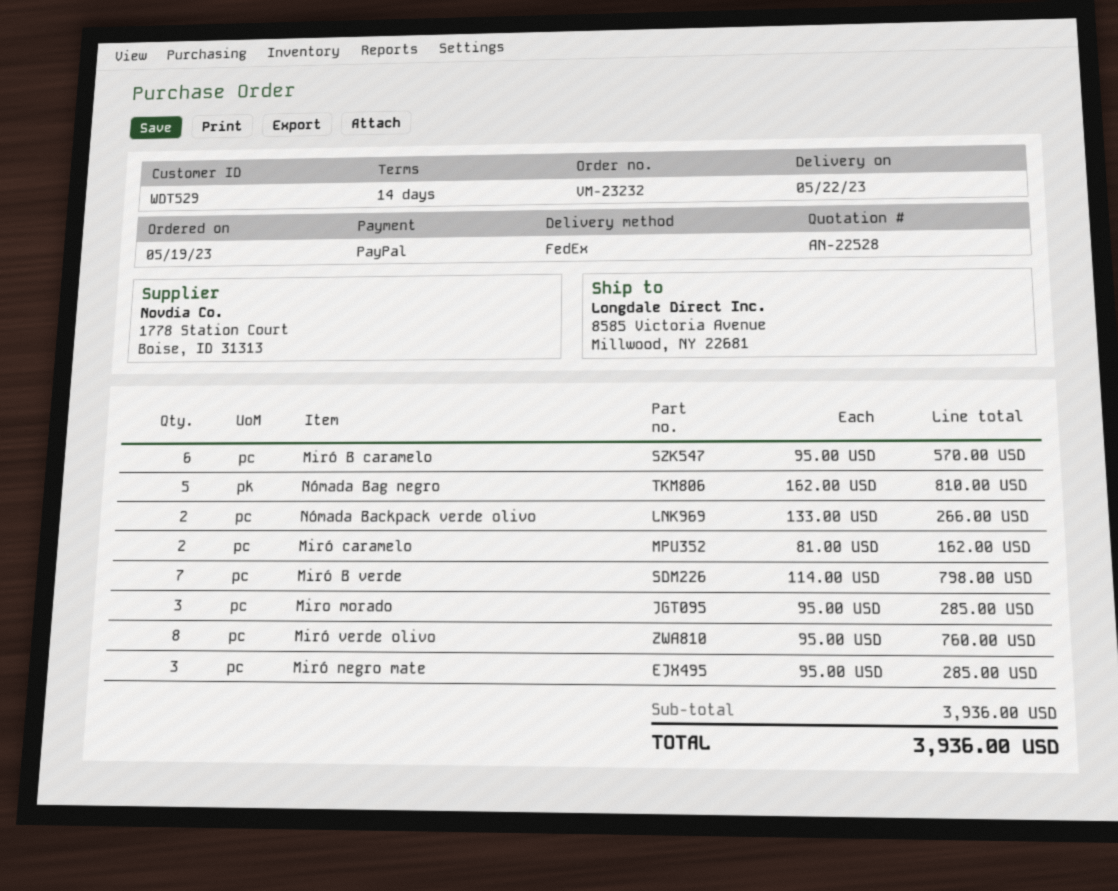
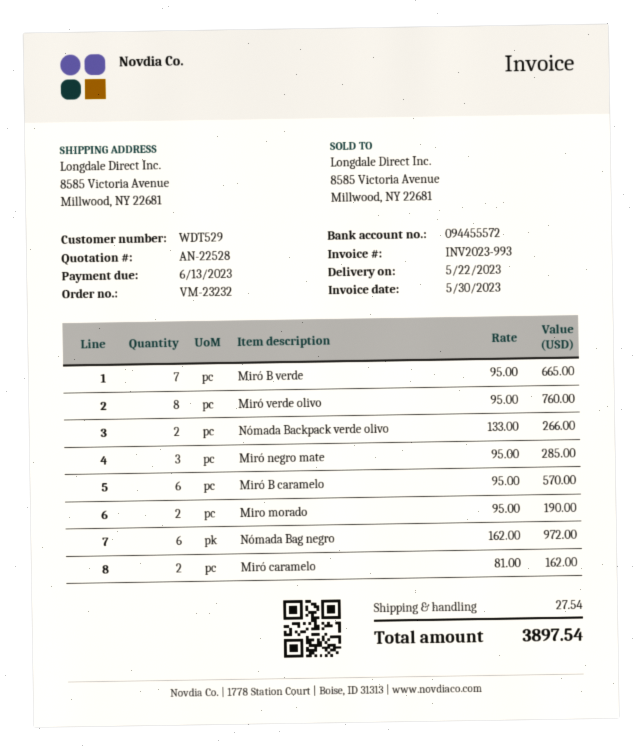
Nómada Bag negro: 5 x 162.00 = 810.00 -> 6 x 162.00 = 972.00
Miró B verde: 7 x 114.00 = 798.00 -> 7 x 95.00 = 665.00
Miro morado: 3 x 95.00 = 285.00 -> 2 x 95.00 = 190.00
shipping: none -> 27.54
total: 3936.00 -> 3897.54

